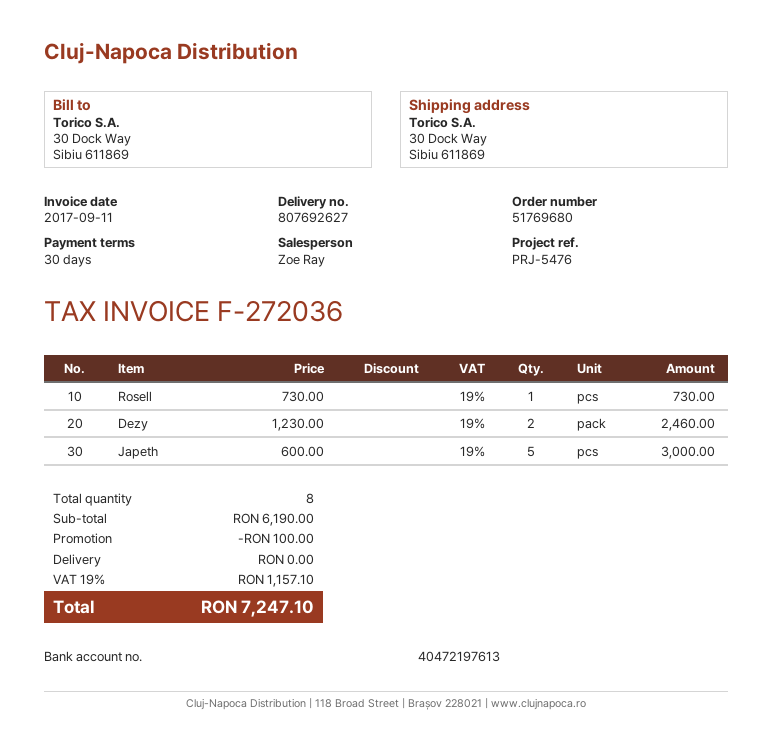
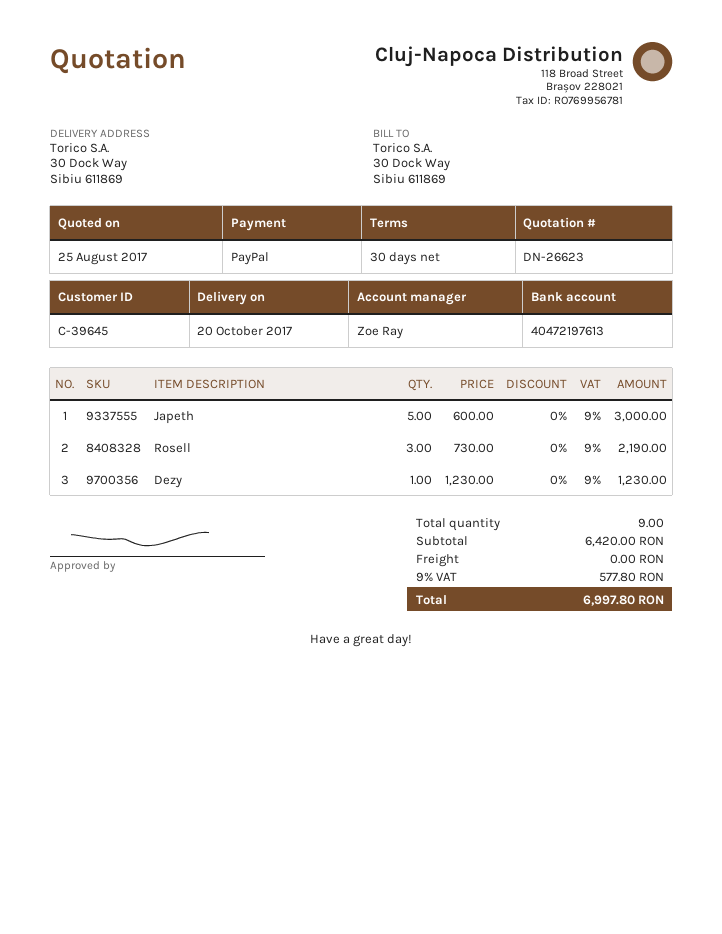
Rosell: 1 x 730.00 = 730.00 -> 3 x 730.00 = 2190.00
Dezy: 2 x 1230.00 = 2460.00 -> 1 x 1230.00 = 1230.00
total quantity: 8 -> 9
subtotal: 6190.00 -> 6420.00
discount: 100.00 -> none
tax: 19% = 1157.10 -> 9% = 577.80
total: 7247.10 -> 6997.80

